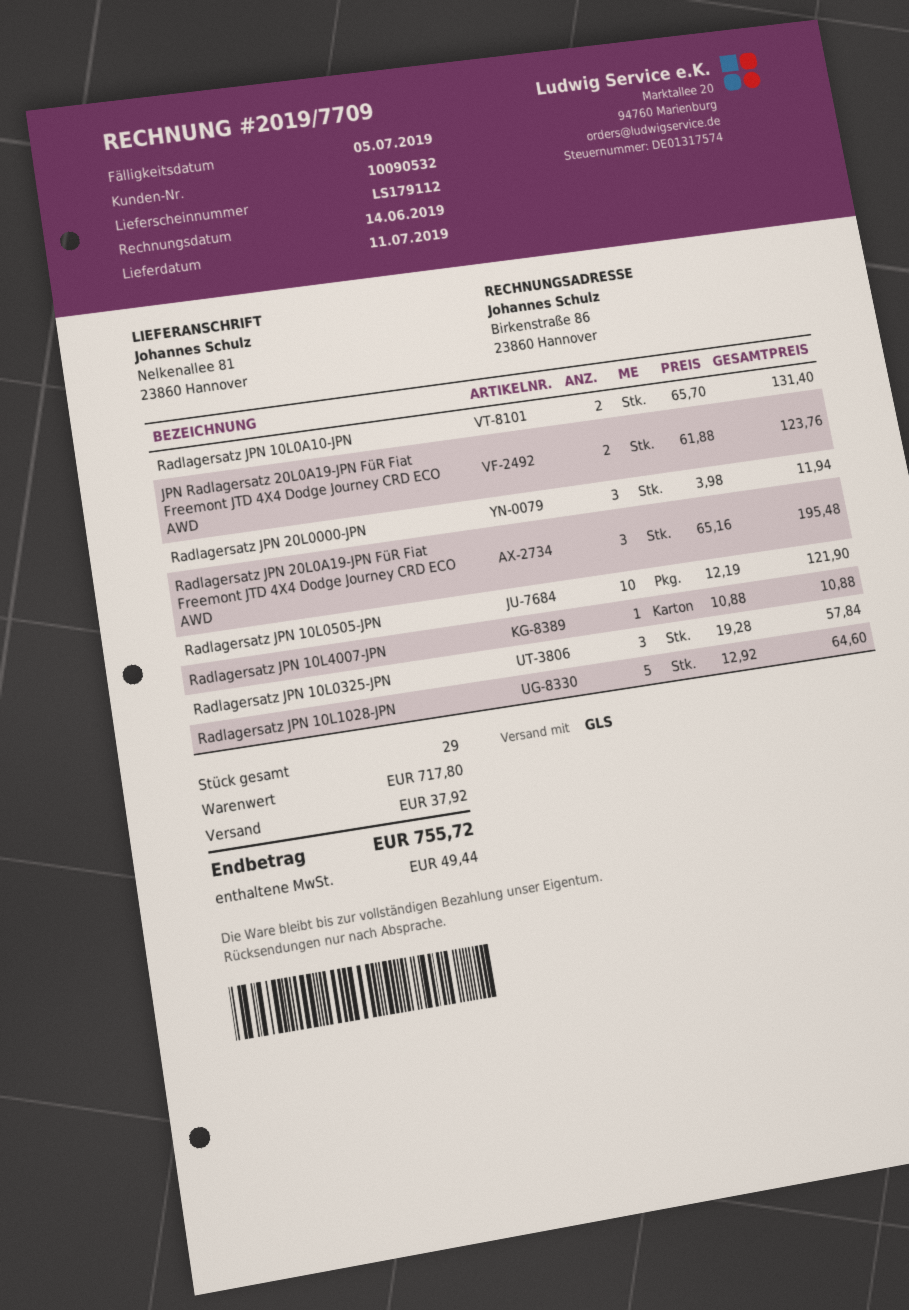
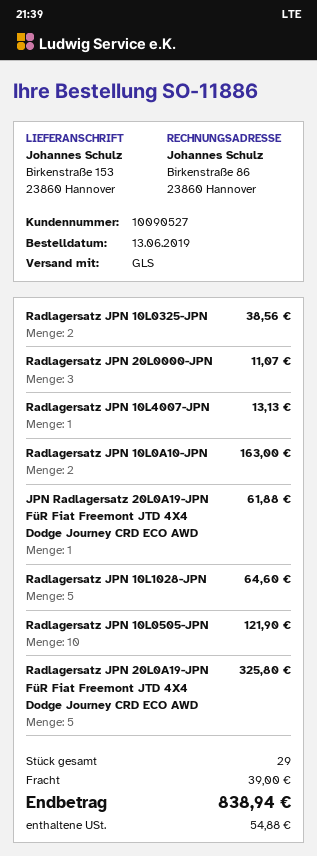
customer number: 10090532 -> 10090527
ship to: Nelkenallee 81, 23860 Hannover -> Birkenstraße 153, 23860 Hannover
Radlagersatz JPN 10L0A10-JPN: 2 for 131.40 -> 2 for 163.00
JPN Radlagersatz 20L0A19-JPN FüR Fiat Freemont JTD 4X4 Dodge Journey CRD ECO AWD: 2 for 123.76 -> 1 for 61.88
Radlagersatz JPN 20L0000-JPN: 3 for 11.94 -> 3 for 11.07
Radlagersatz JPN 20L0A19-JPN FüR Fiat Freemont JTD 4X4 Dodge Journey CRD ECO AWD: 3 for 195.48 -> 5 for 325.80
Radlagersatz JPN 10L4007-JPN: 1 for 10.88 -> 1 for 13.13
Radlagersatz JPN 10L0325-JPN: 3 for 57.84 -> 2 for 38.56
shipping: 37.92 -> 39.00
tax: 49.44 -> 54.88
total: 755.72 -> 838.94

